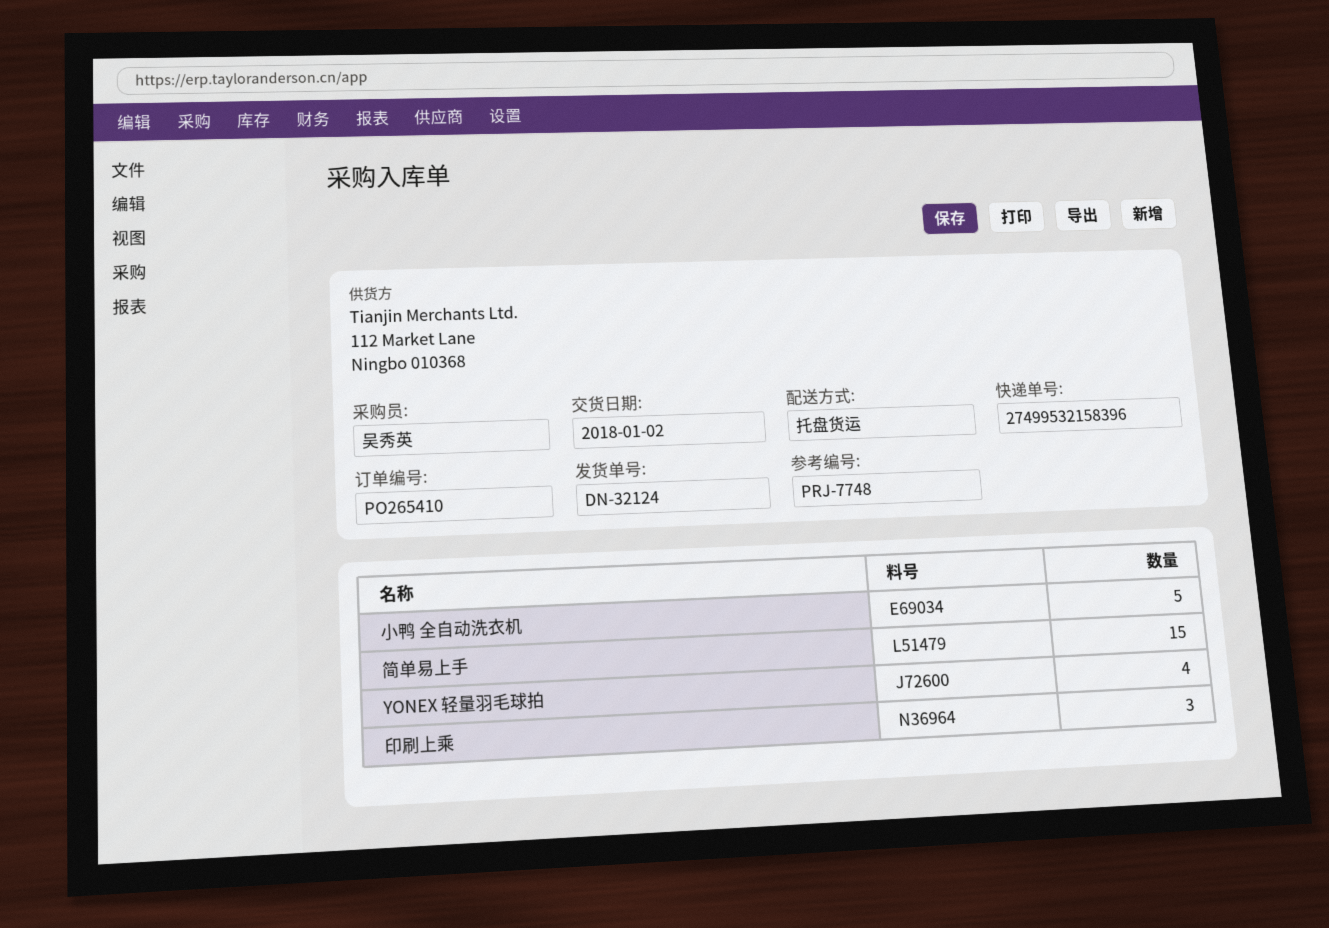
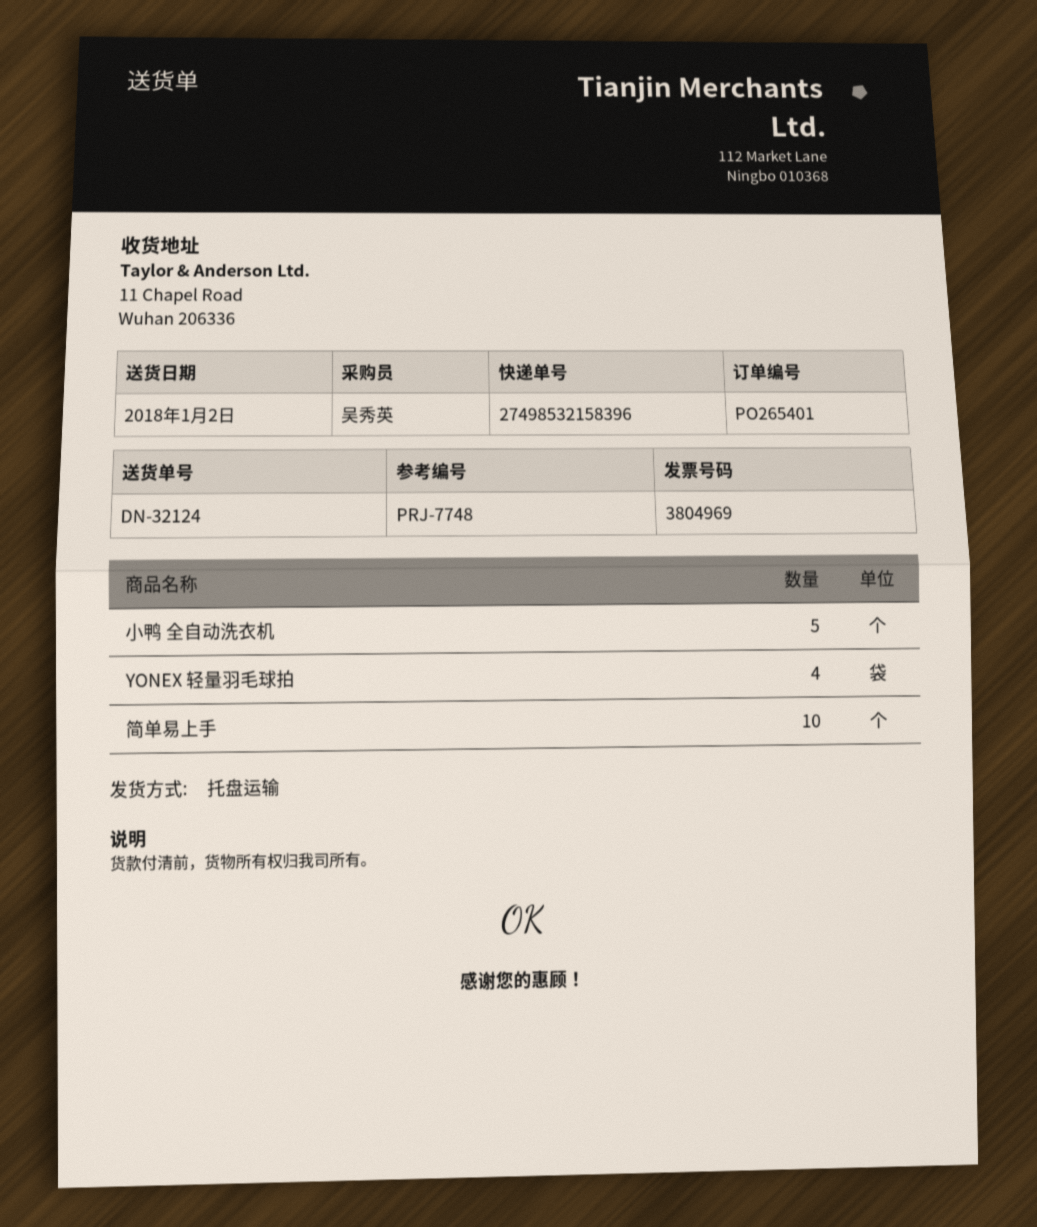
order number: PO265410 -> PO265401
tracking number: 27499532158396 -> 27498532158396
简单易上手: 15 -> 10
印刷上乘: 3 -> none

